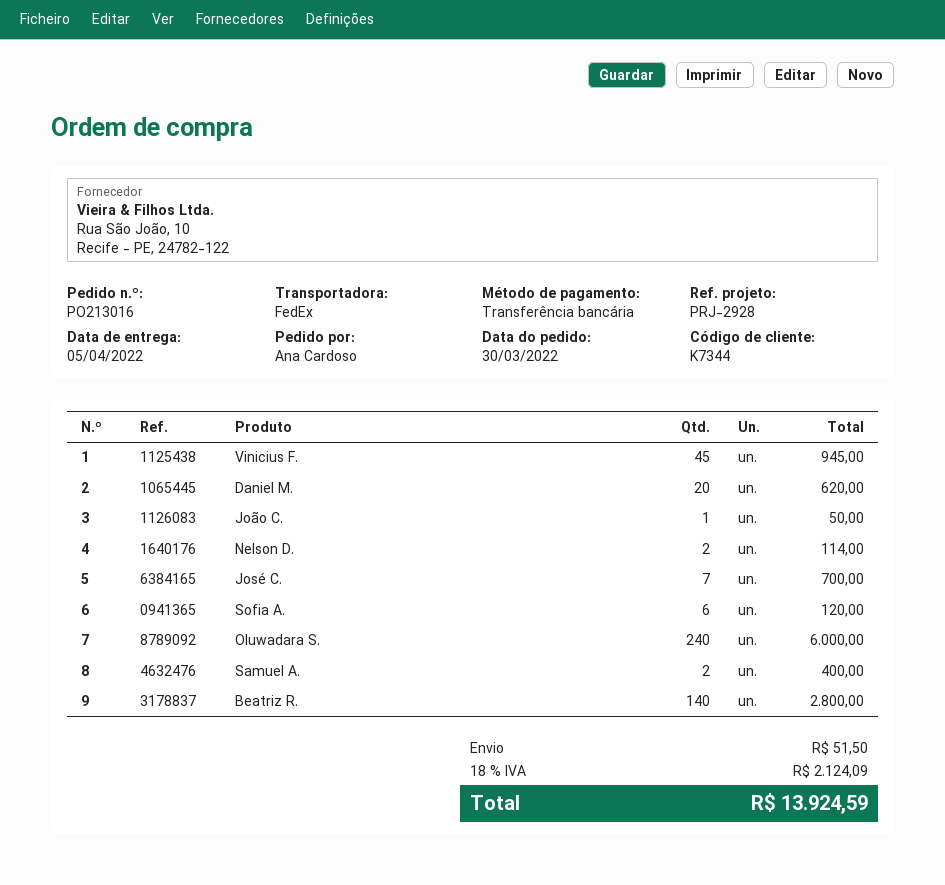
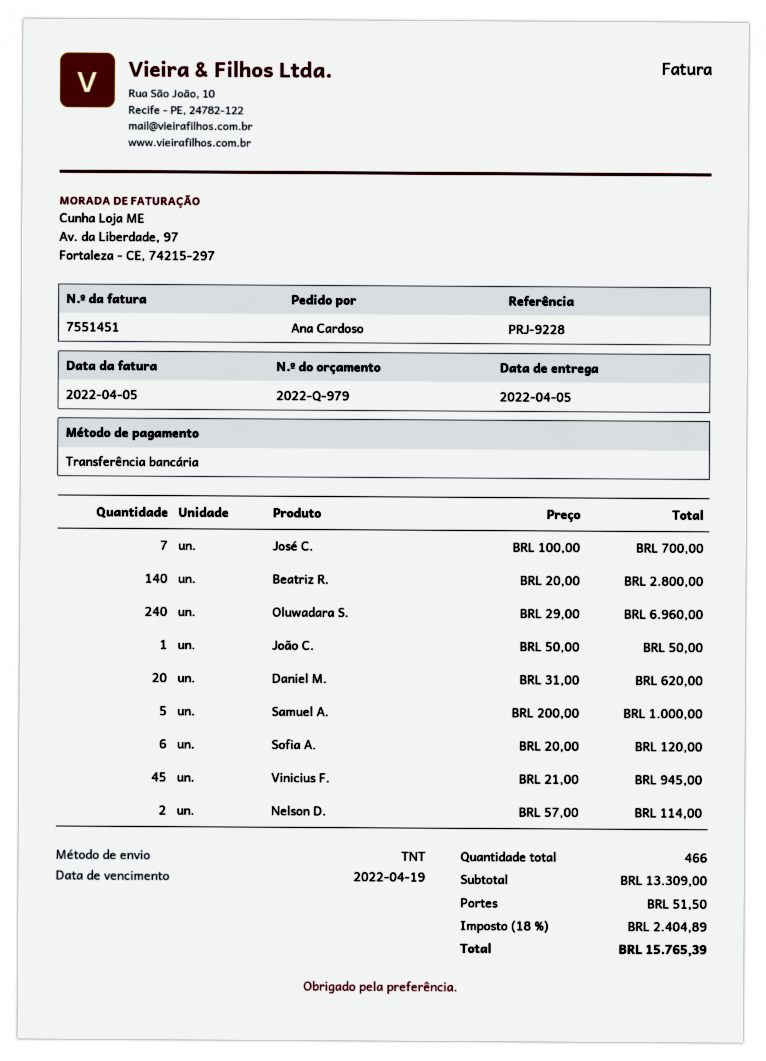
reference: PRJ-2928 -> PRJ-9228
shipping method: FedEx -> TNT
Oluwadara S.: 240 for 6000.00 -> 240 for 6960.00
Samuel A.: 2 for 400.00 -> 5 for 1000.00
tax: 18% = 2124.09 -> 18% = 2404.89
total: 13924.59 -> 15765.39

